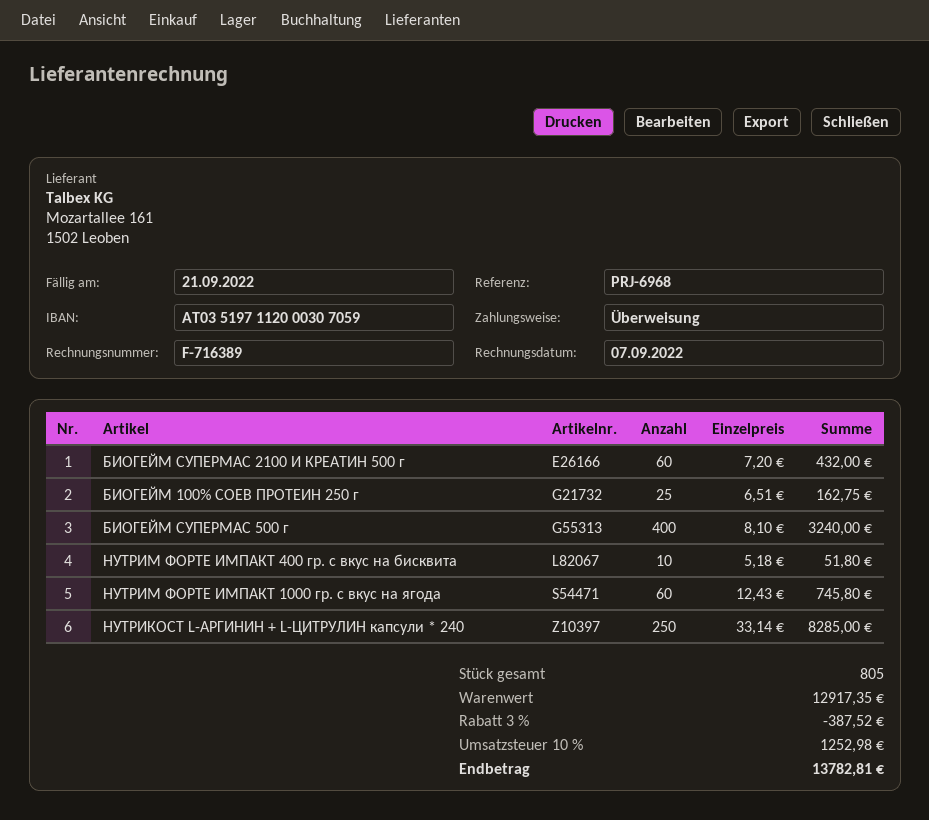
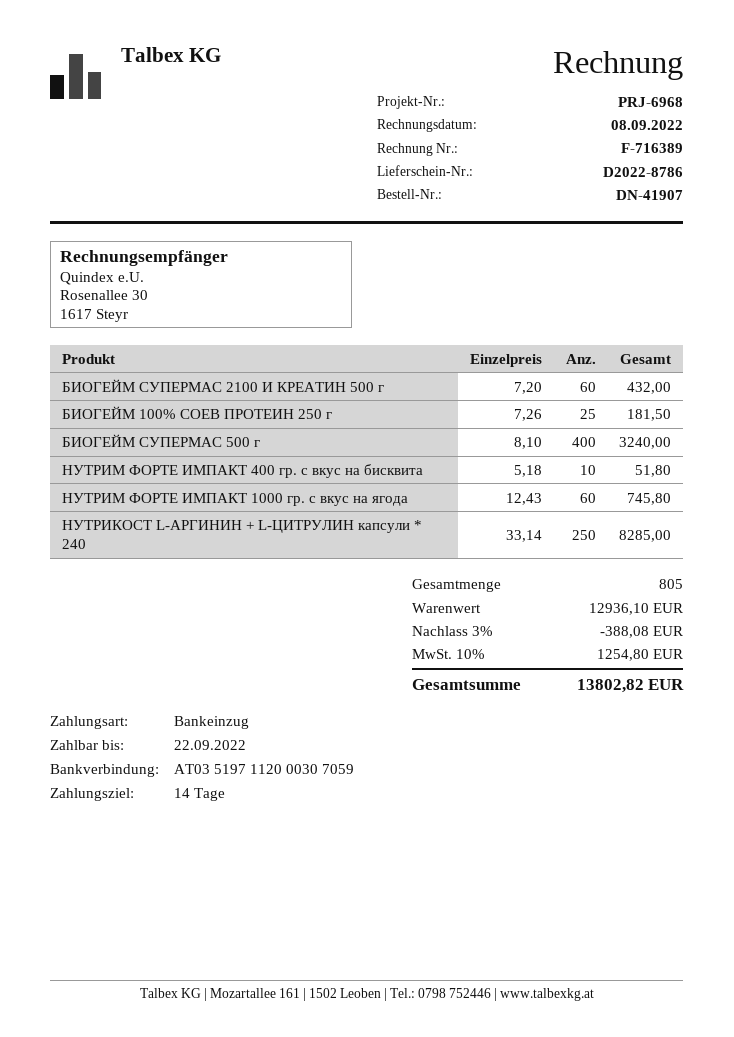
invoice date: 2022-09-07 -> 2022-09-08
due date: 2022-09-21 -> 2022-09-22
payment method: bank transfer -> direct debit
БИОГЕЙМ 100% СОЕВ ПРОТЕИН 250 г: 25 x 6.51 = 162.75 -> 25 x 7.26 = 181.50
subtotal: 12917.35 -> 12936.10
discount: 3% = 387.52 -> 3% = 388.08
tax: 10% = 1252.98 -> 10% = 1254.80
total: 13782.81 -> 13802.82

